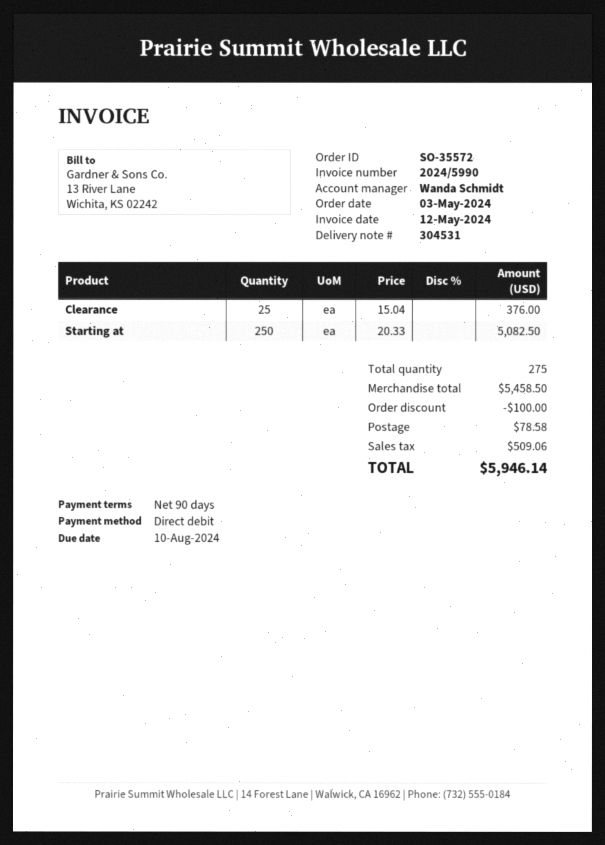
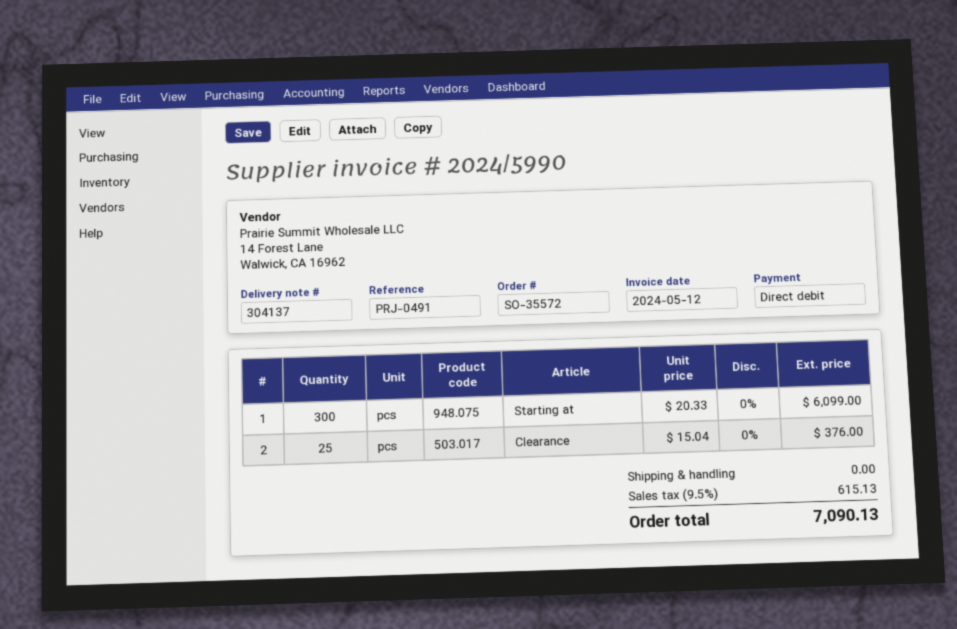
delivery note number: 304531 -> 304137
Starting at: 250 x 20.33 = 5082.50 -> 300 x 20.33 = 6099.00
discount: 100.00 -> none
shipping: 78.58 -> 0.00
tax: 509.06 -> 615.13
total: 5946.14 -> 7090.13

